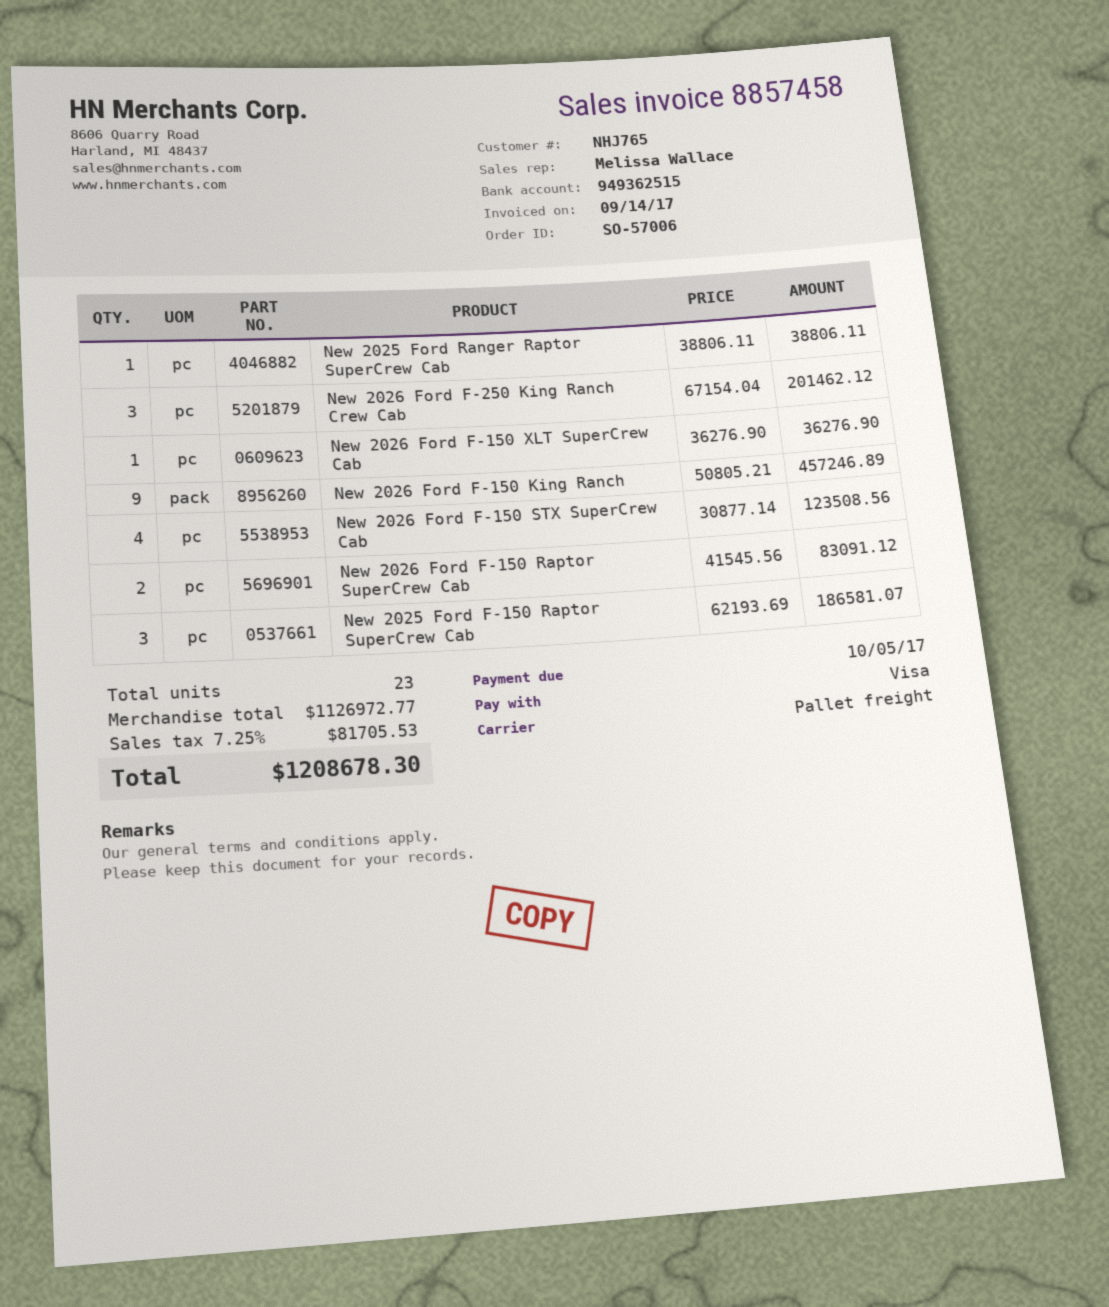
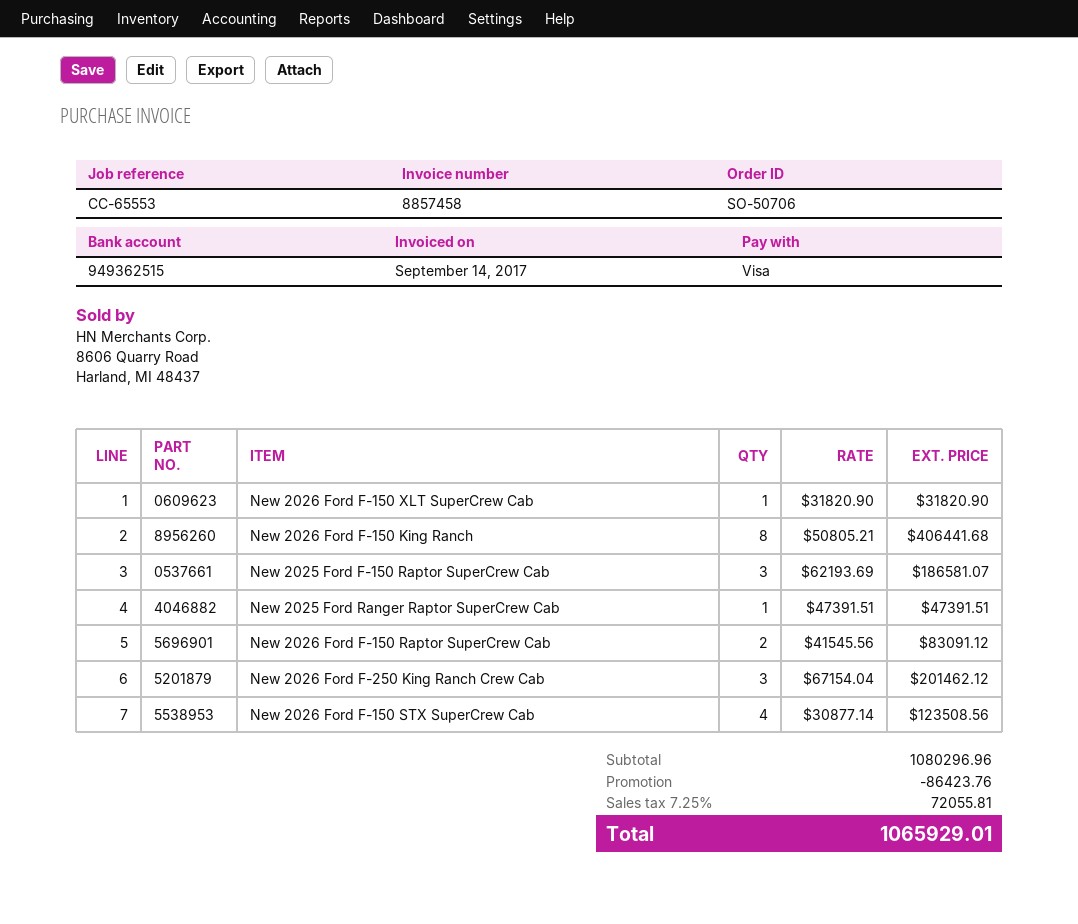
order number: SO-57006 -> SO-50706
New 2025 Ford Ranger Raptor SuperCrew Cab: 1 x 38806.11 = 38806.11 -> 1 x 47391.51 = 47391.51
New 2026 Ford F-150 XLT SuperCrew Cab: 1 x 36276.90 = 36276.90 -> 1 x 31820.90 = 31820.90
New 2026 Ford F-150 King Ranch: 9 x 50805.21 = 457246.89 -> 8 x 50805.21 = 406441.68
subtotal: 1126972.77 -> 1080296.96
discount: none -> 86423.76
tax: 7.25% = 81705.53 -> 7.25% = 72055.81
total: 1208678.30 -> 1065929.01

